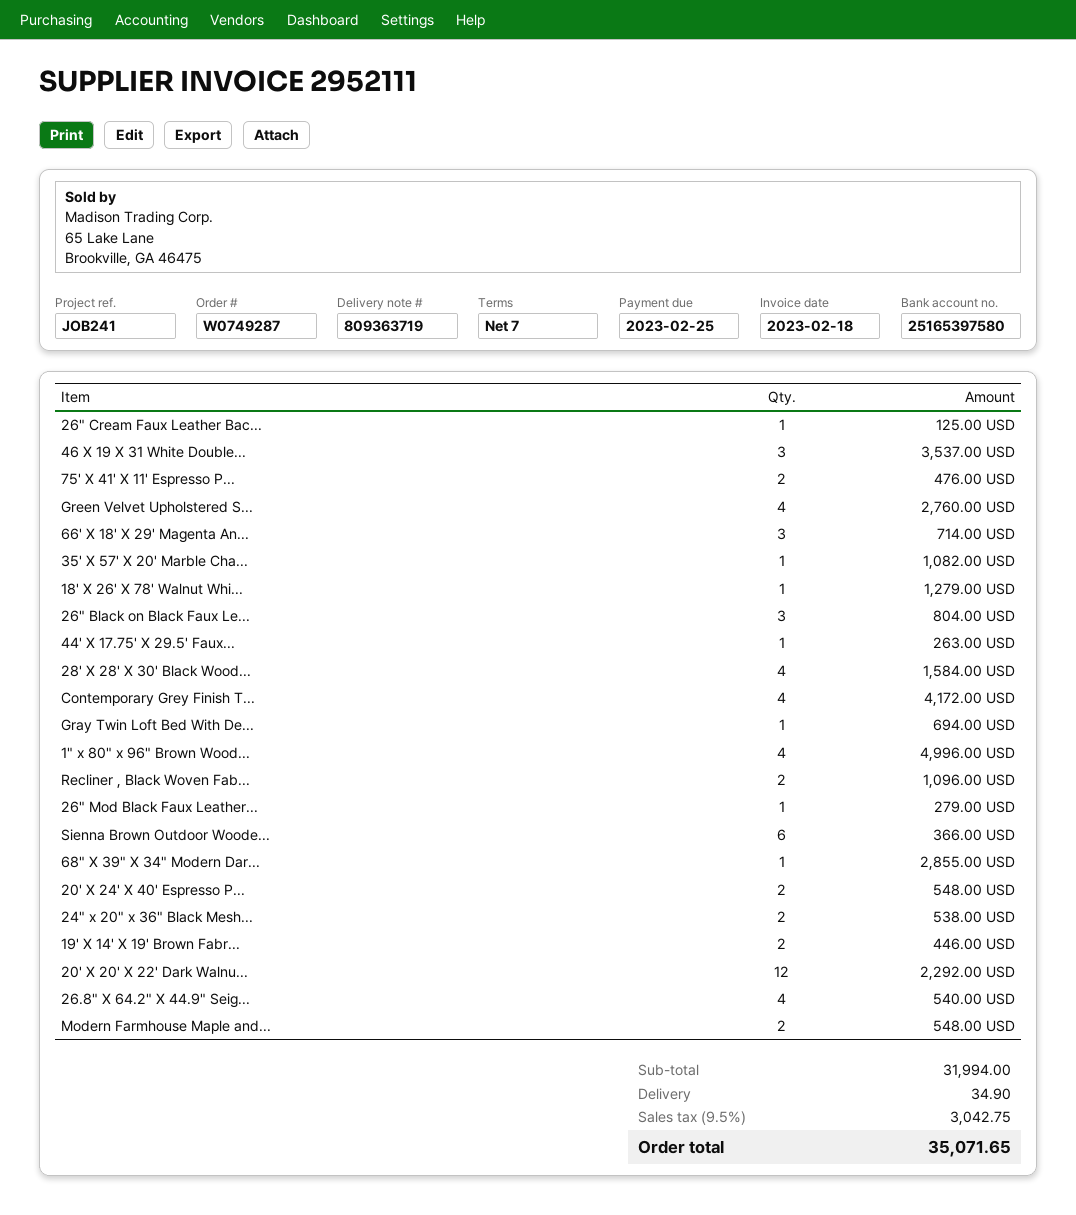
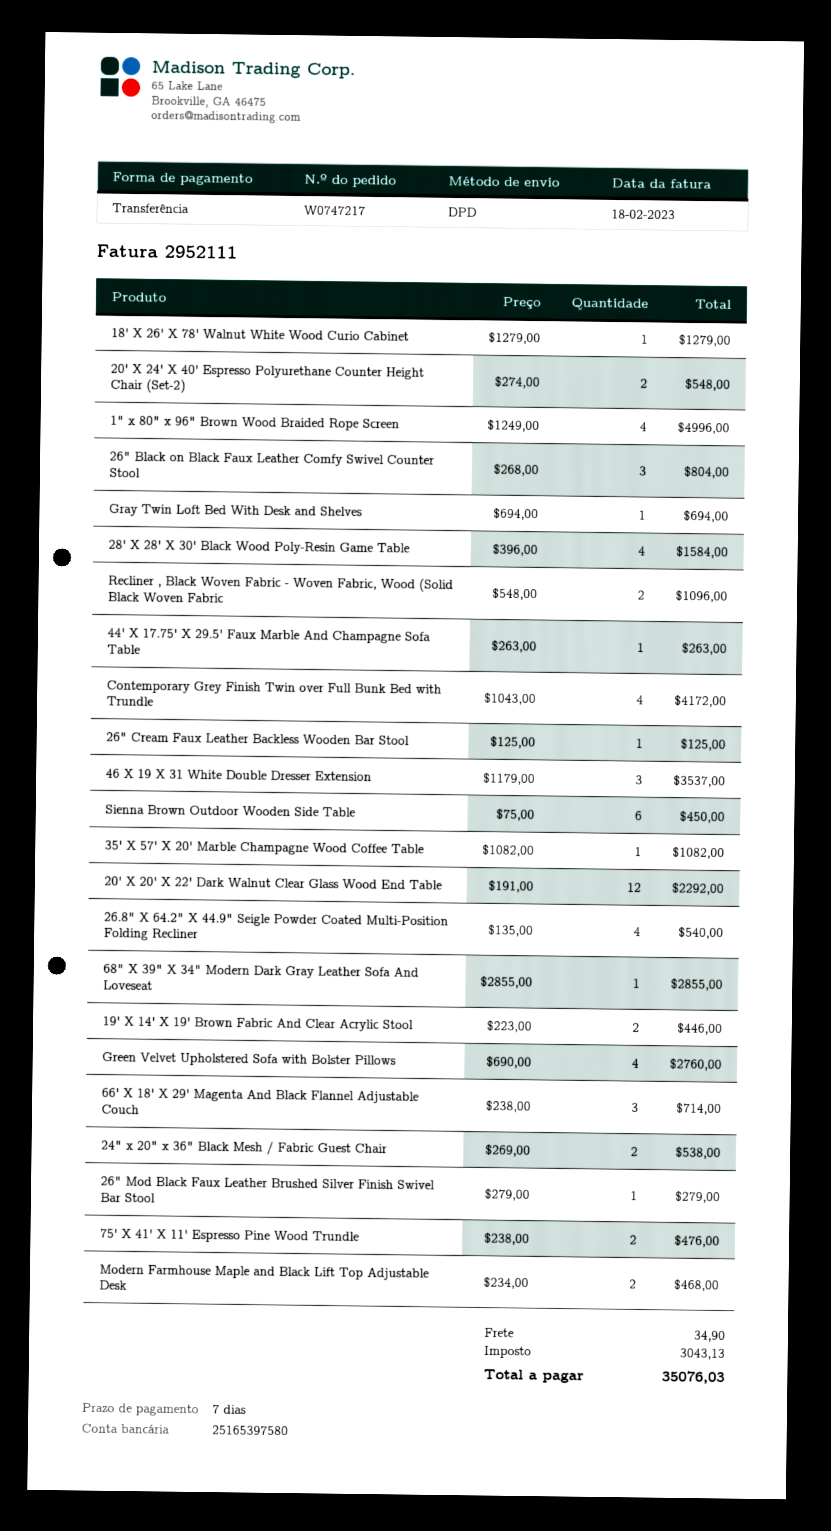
order number: W0749287 -> W0747217
Sienna Brown Outdoor Woode...: 6 for 366.00 -> 6 for 450.00
Modern Farmhouse Maple and...: 2 for 548.00 -> 2 for 468.00
tax: 3042.75 -> 3043.13
total: 35071.65 -> 35076.03

